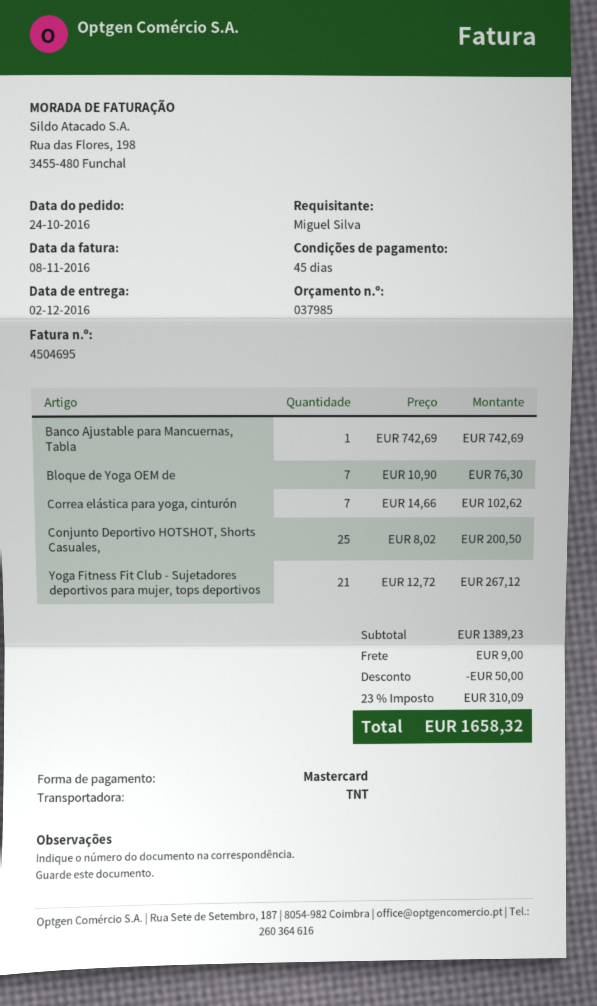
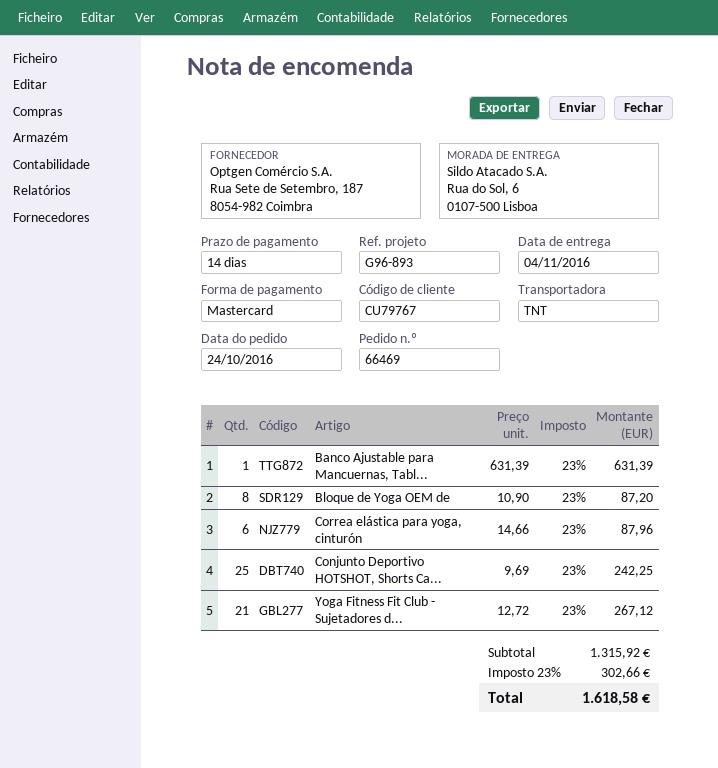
delivery date: 2016-12-02 -> 2016-11-04
payment terms: 45 days -> 14 days
Banco Ajustable para Mancuernas, Tabla: 1 x 742.69 = 742.69 -> 1 x 631.39 = 631.39
Bloque de Yoga OEM de: 7 x 10.90 = 76.30 -> 8 x 10.90 = 87.20
Correa elástica para yoga, cinturón: 7 x 14.66 = 102.62 -> 6 x 14.66 = 87.96
Conjunto Deportivo HOTSHOT, Shorts Casuales,: 25 x 8.02 = 200.50 -> 25 x 9.69 = 242.25
subtotal: 1389.23 -> 1315.92
discount: 50.00 -> none
shipping: 9.00 -> none
tax: 23% = 310.09 -> 23% = 302.66
total: 1658.32 -> 1618.58

